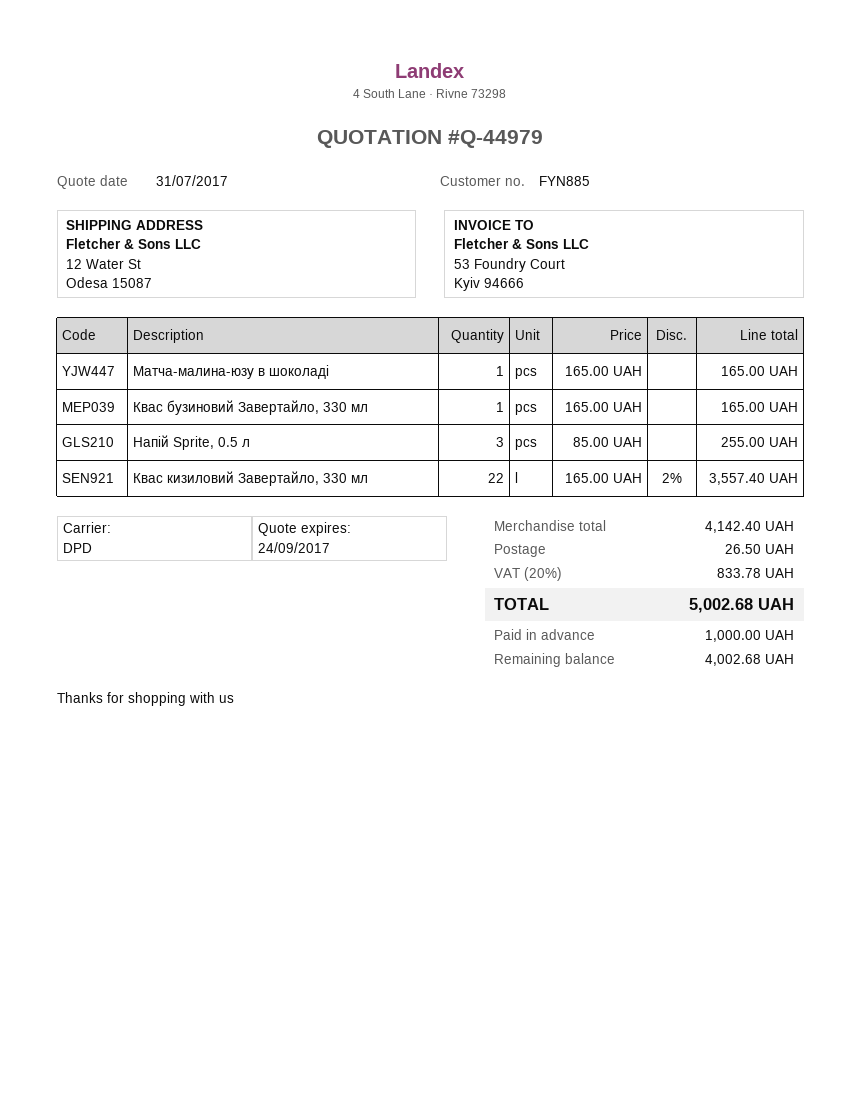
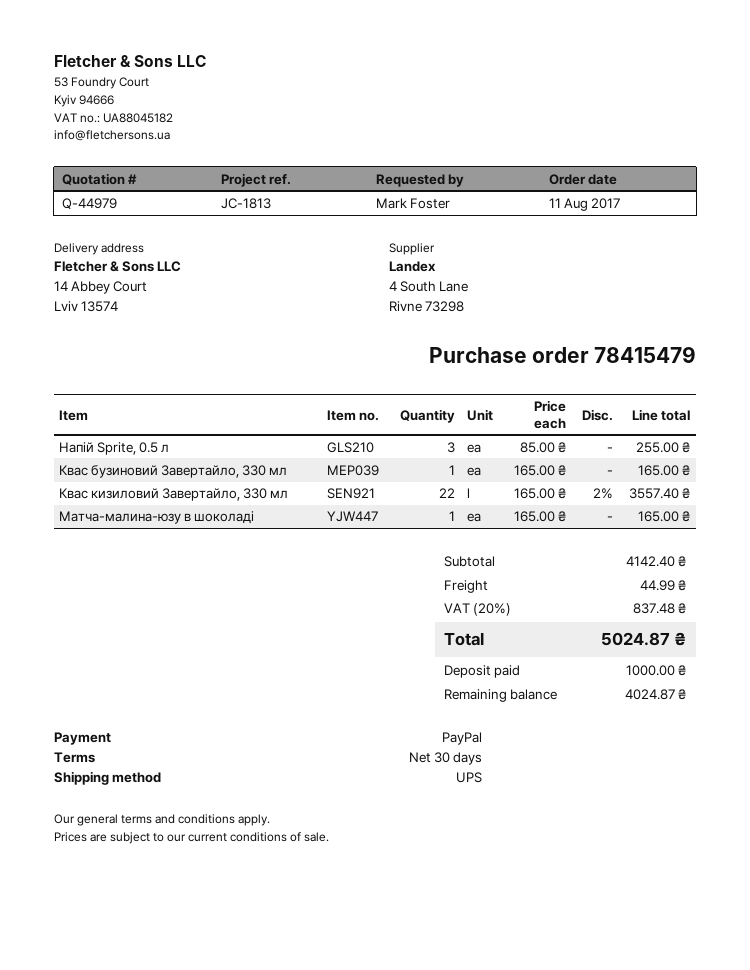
shipping method: DPD -> UPS
ship to: 12 Water St, Odesa 15087 -> 14 Abbey Court, Lviv 13574
shipping: 26.50 -> 44.99
tax: 20% = 833.78 -> 20% = 837.48
total: 5002.68 -> 5024.87
balance: 4002.68 -> 4024.87

